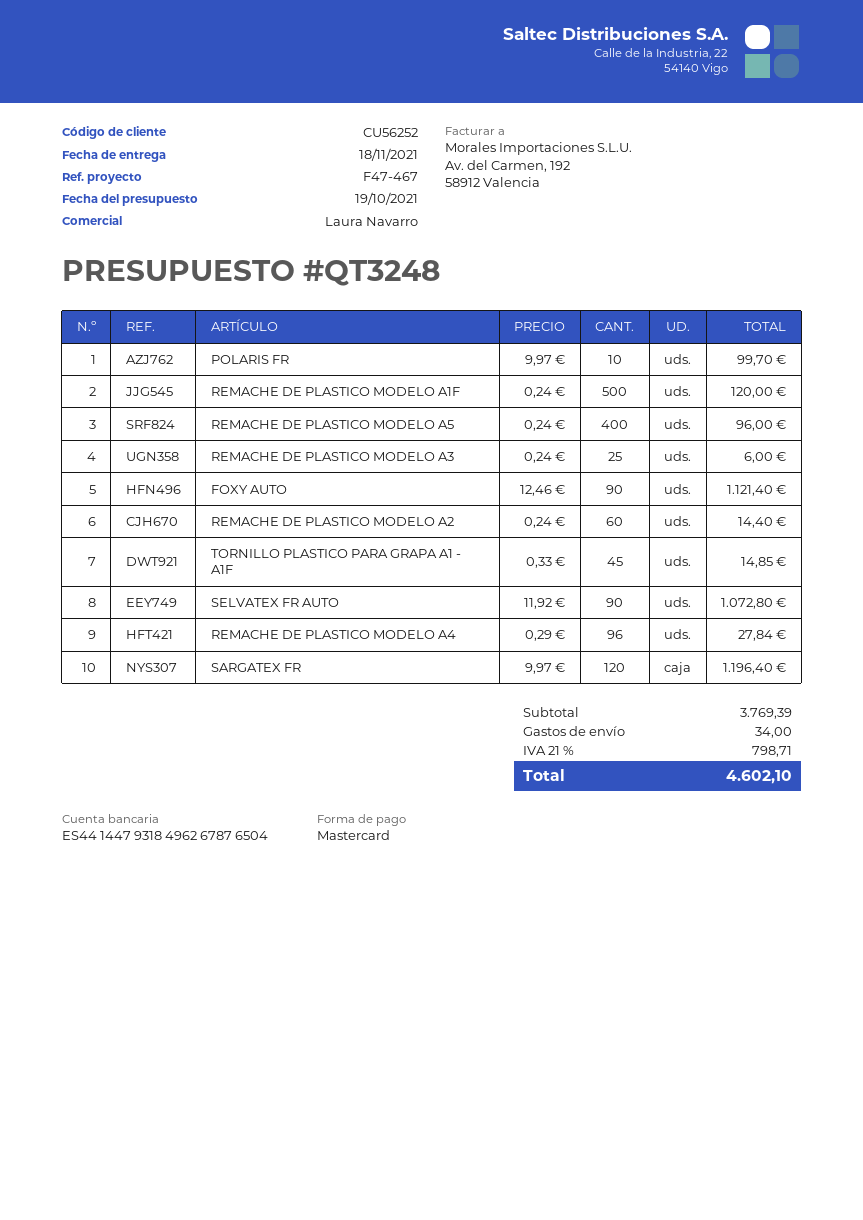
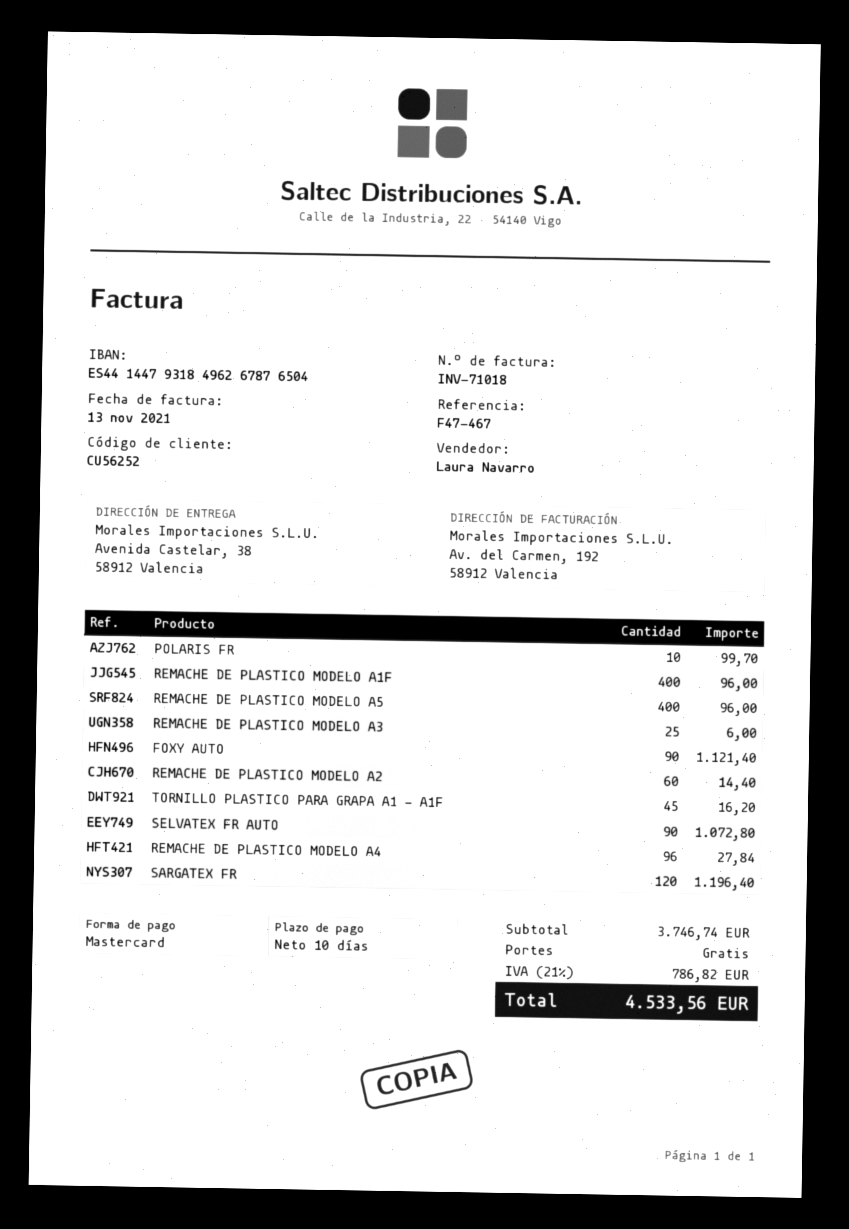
REMACHE DE PLASTICO MODELO A1F: 500 for 120.00 -> 400 for 96.00
TORNILLO PLASTICO PARA GRAPA A1 - A1F: 45 for 14.85 -> 45 for 16.20
subtotal: 3769.39 -> 3746.74
shipping: 34.00 -> 0.00
tax: 21% = 798.71 -> 21% = 786.82
total: 4602.10 -> 4533.56

